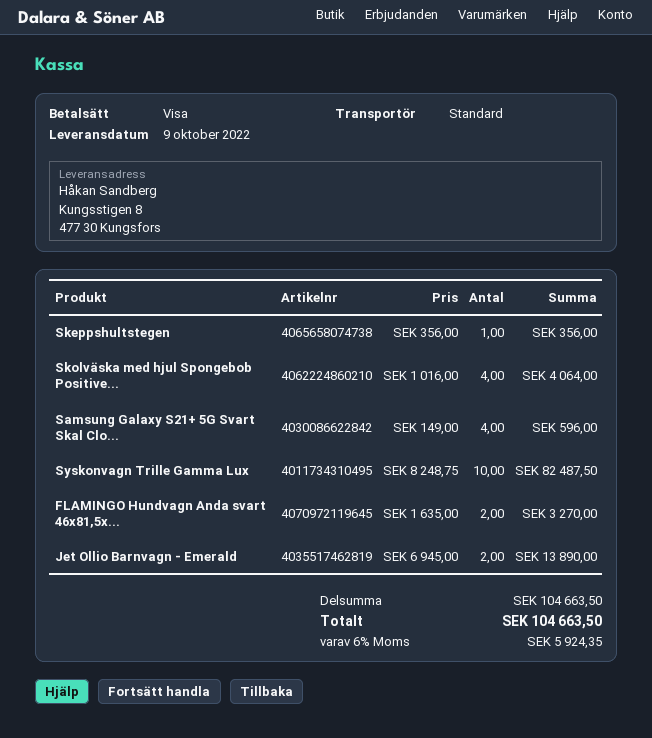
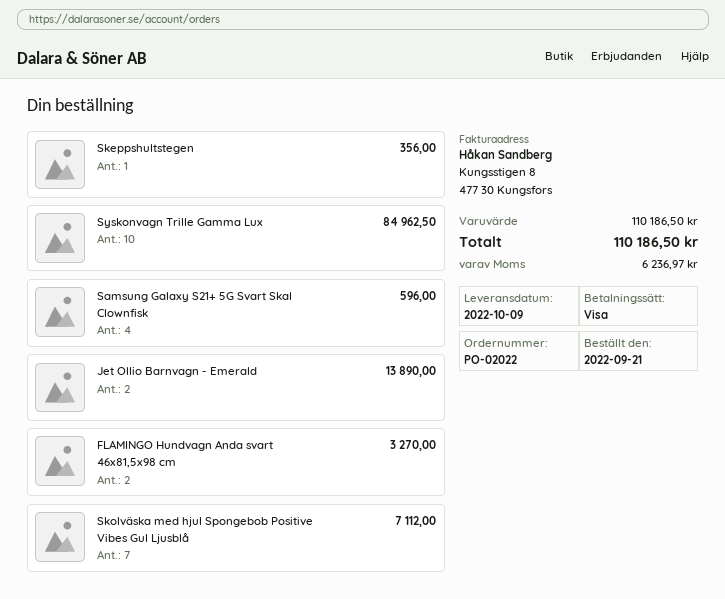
Skolväska med hjul Spongebob Positive...: 4 for 4064.00 -> 7 for 7112.00
Syskonvagn Trille Gamma Lux: 10 for 82487.50 -> 10 for 84962.50
subtotal: 104663.50 -> 110186.50
tax: 5924.35 -> 6236.97
total: 104663.50 -> 110186.50

